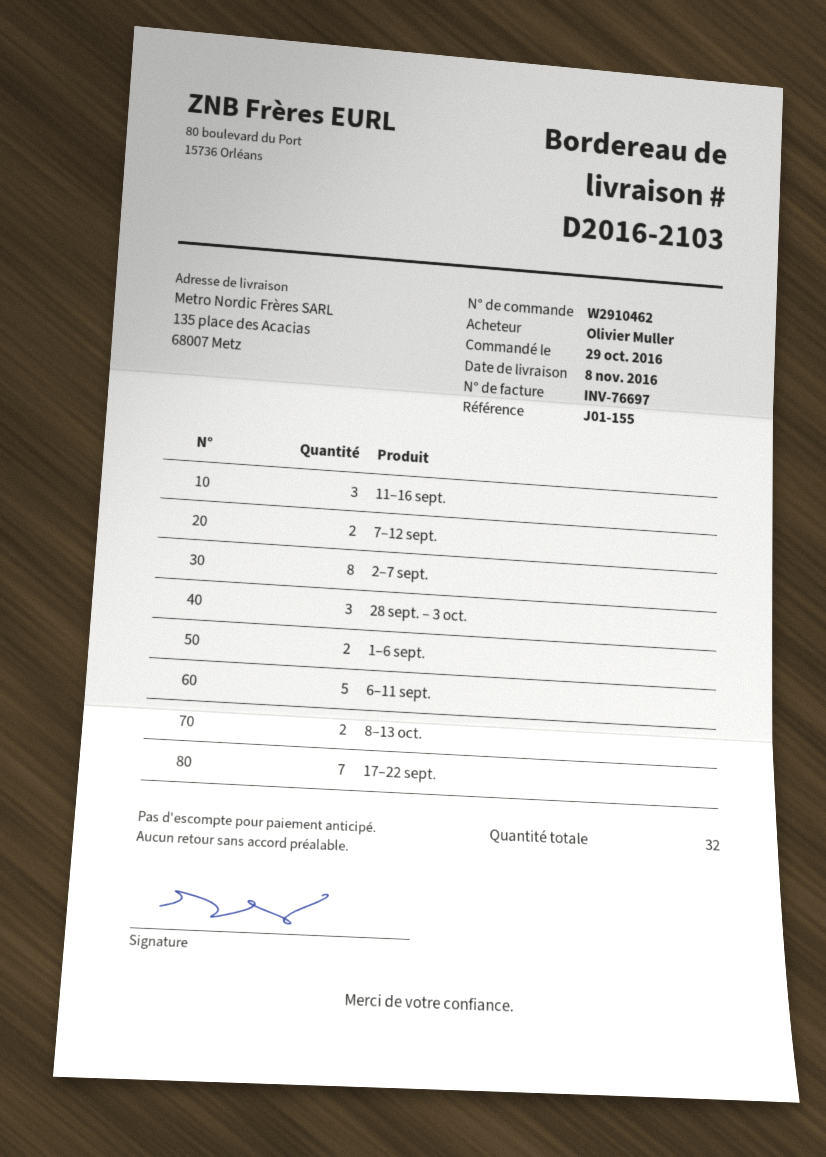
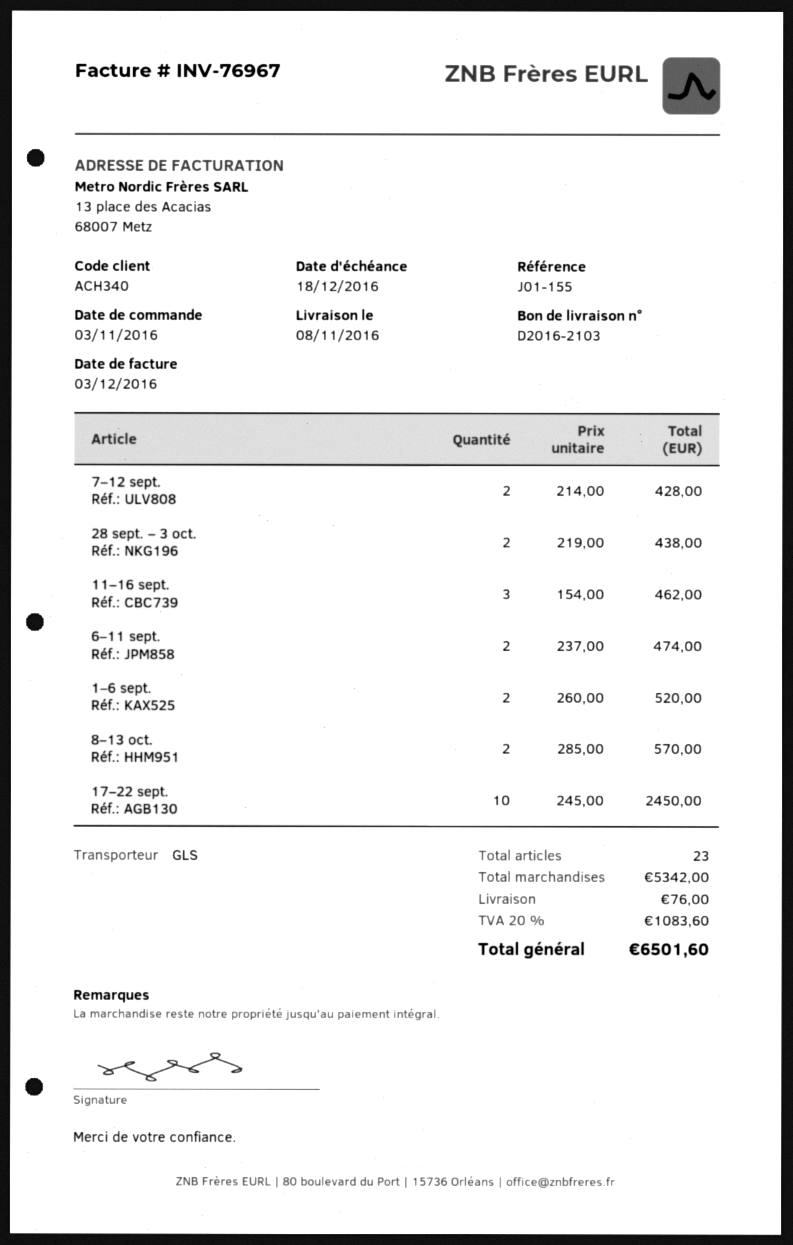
order date: 2016-10-29 -> 2016-11-03
invoice number: INV-76697 -> INV-76967
2–7 sept.: 8 -> none
28 sept. – 3 oct.: 3 -> 2
6–11 sept.: 5 -> 2
17–22 sept.: 7 -> 10
total quantity: 32 -> 23

